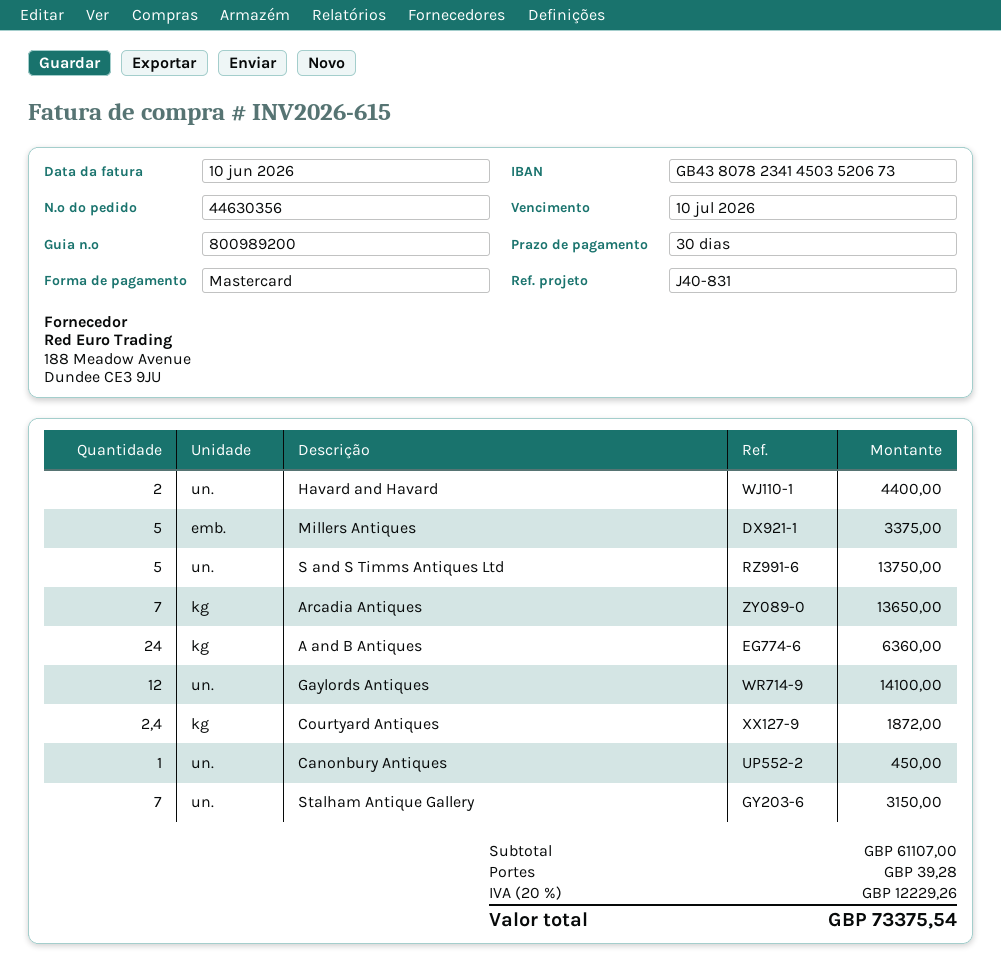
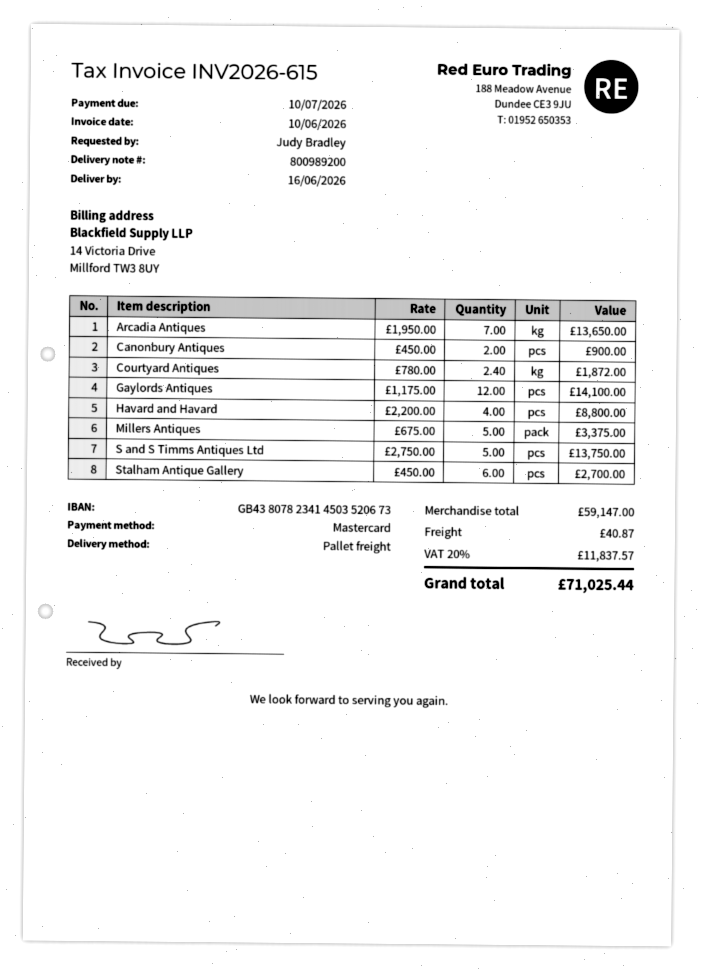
Havard and Havard: 2 for 4400.00 -> 4 for 8800.00
A and B Antiques: 24 for 6360.00 -> none
Canonbury Antiques: 1 for 450.00 -> 2 for 900.00
Stalham Antique Gallery: 7 for 3150.00 -> 6 for 2700.00
subtotal: 61107.00 -> 59147.00
shipping: 39.28 -> 40.87
tax: 20% = 12229.26 -> 20% = 11837.57
total: 73375.54 -> 71025.44

